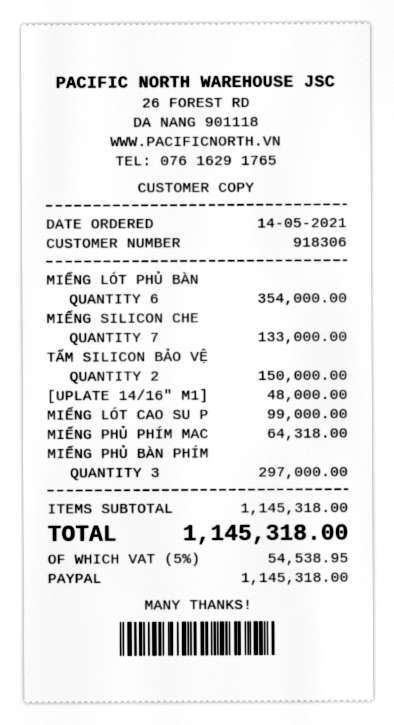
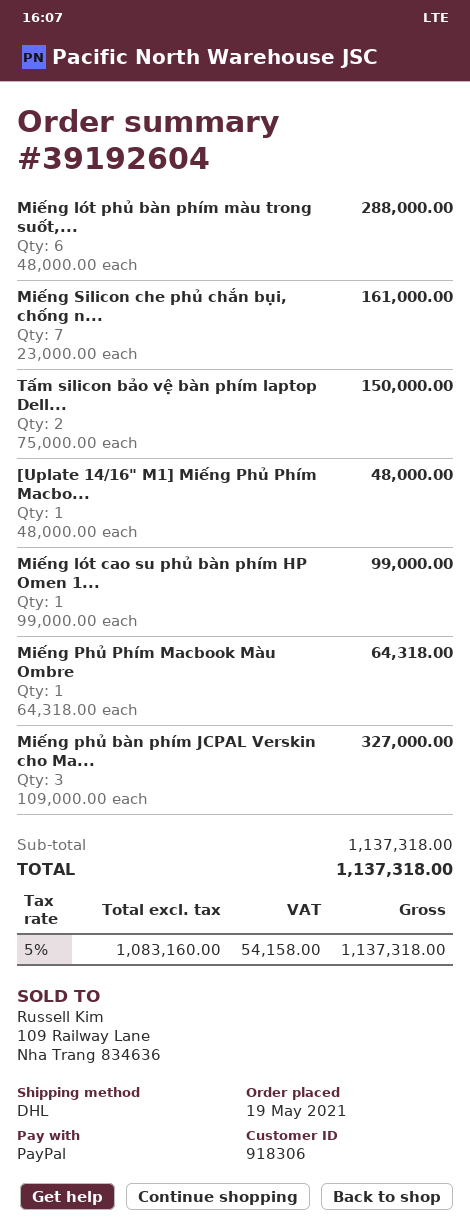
order date: 2021-05-14 -> 2021-05-19
MIẾNG LÓT PHỦ BÀN: 6 for 354000.00 -> 6 for 288000.00
MIẾNG SILICON CHE: 7 for 133000.00 -> 7 for 161000.00
MIẾNG PHỦ BÀN PHÍM: 3 for 297000.00 -> 3 for 327000.00
subtotal: 1145318.00 -> 1137318.00
tax: 5% = 54538.95 -> 5% = 54158.00
total: 1145318.00 -> 1137318.00

